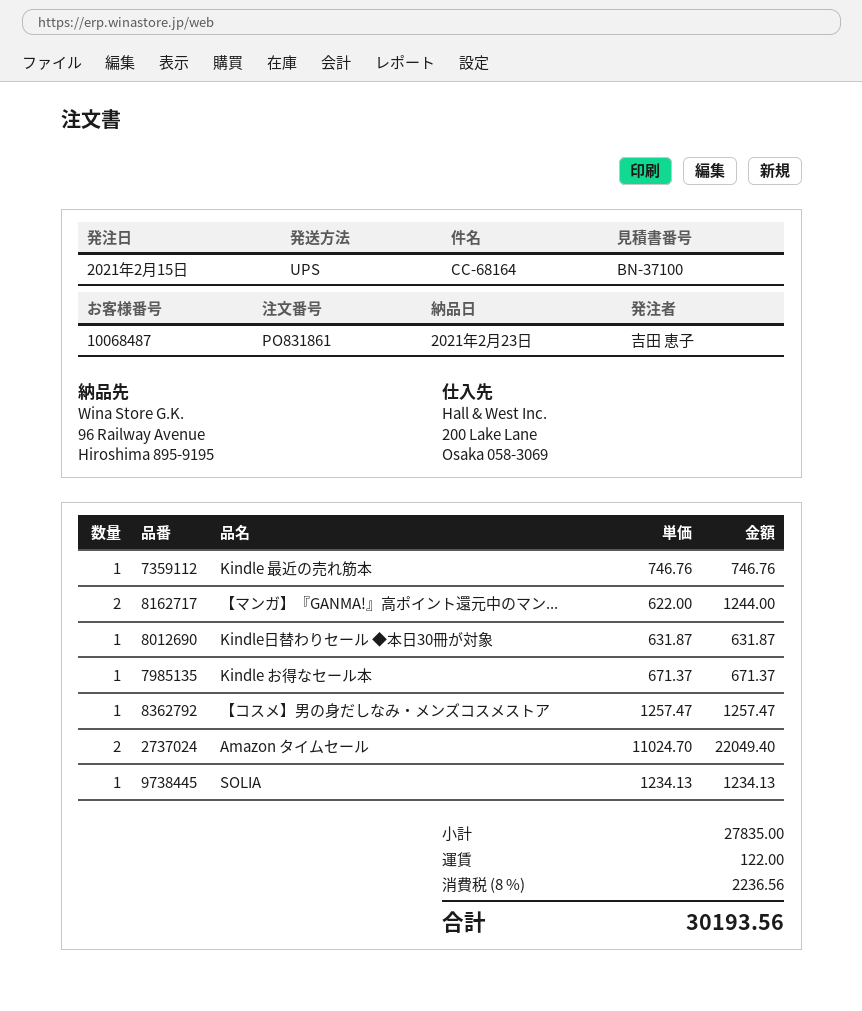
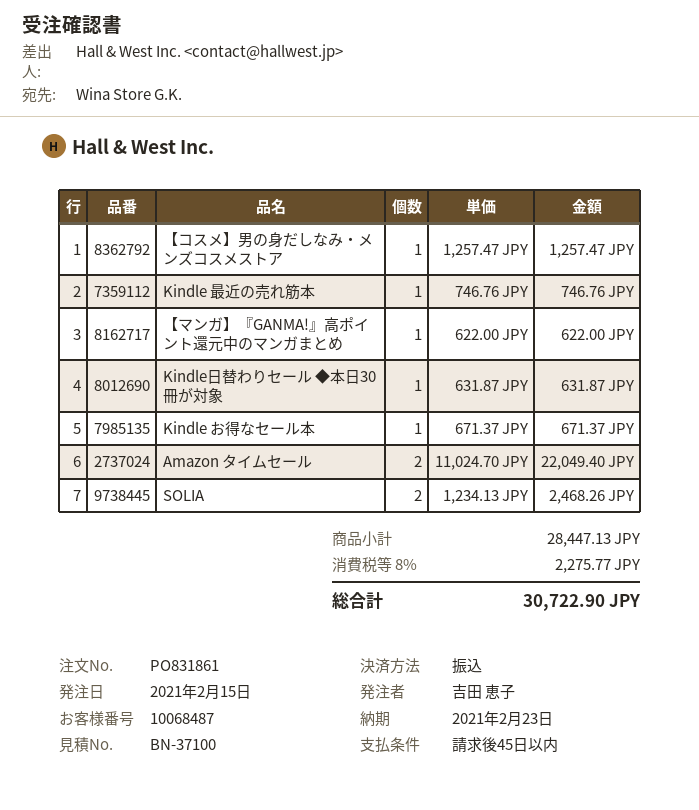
【マンガ】『GANMA!』高ポイント還元中のマン...: 2 x 622.00 = 1244.00 -> 1 x 622.00 = 622.00
SOLIA: 1 x 1234.13 = 1234.13 -> 2 x 1234.13 = 2468.26
subtotal: 27835.00 -> 28447.13
shipping: 122.00 -> none
tax: 8% = 2236.56 -> 8% = 2275.77
total: 30193.56 -> 30722.90

